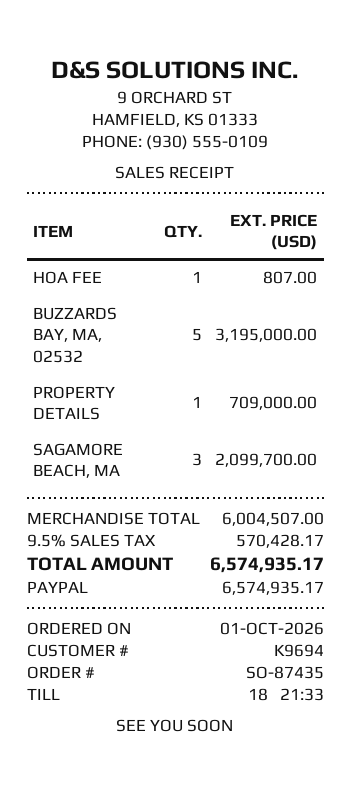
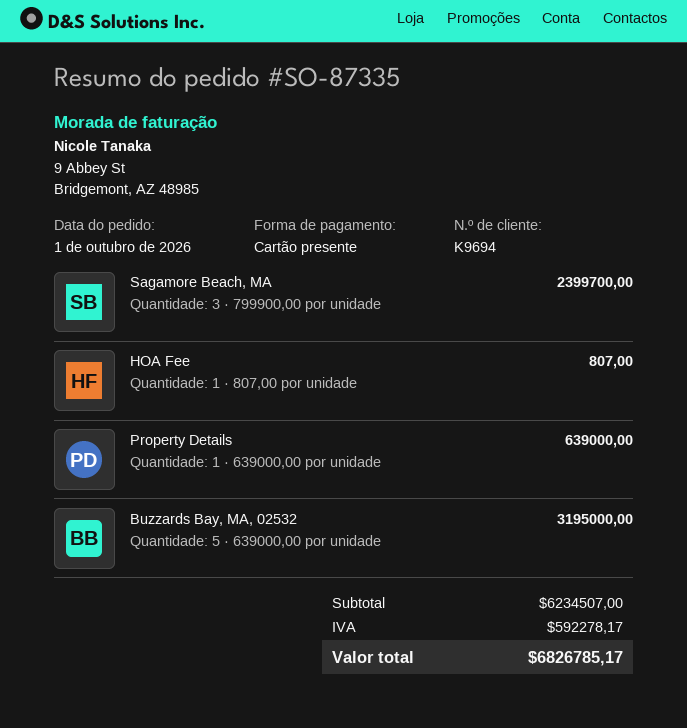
order number: SO-87435 -> SO-87335
payment method: PayPal -> gift card
PROPERTY DETAILS: 1 for 709000.00 -> 1 for 639000.00
SAGAMORE BEACH, MA: 3 for 2099700.00 -> 3 for 2399700.00
subtotal: 6004507.00 -> 6234507.00
tax: 570428.17 -> 592278.17
total: 6574935.17 -> 6826785.17

